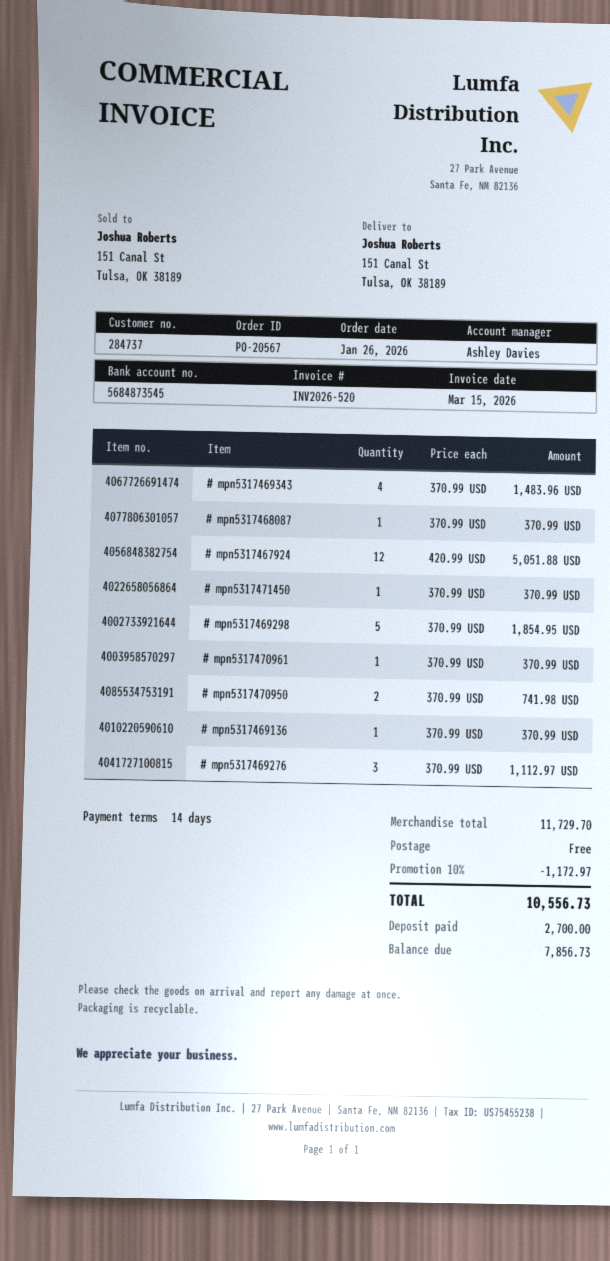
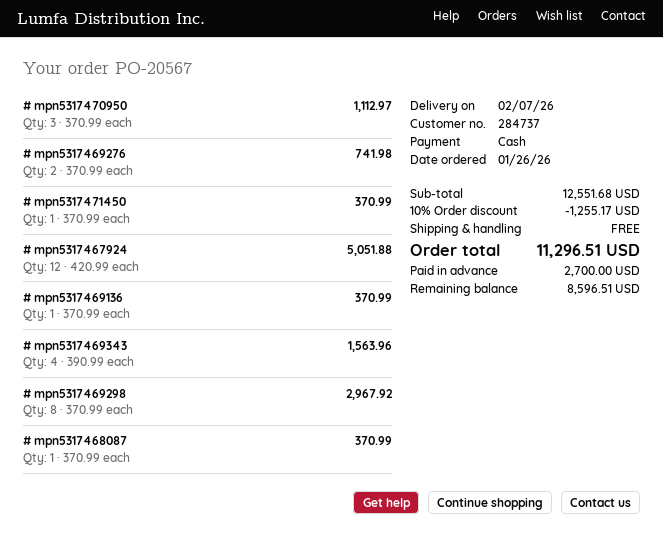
# mpn5317469343: 4 x 370.99 = 1483.96 -> 4 x 390.99 = 1563.96
# mpn5317469298: 5 x 370.99 = 1854.95 -> 8 x 370.99 = 2967.92
# mpn5317470961: 1 x 370.99 = 370.99 -> none
# mpn5317470950: 2 x 370.99 = 741.98 -> 3 x 370.99 = 1112.97
# mpn5317469276: 3 x 370.99 = 1112.97 -> 2 x 370.99 = 741.98
subtotal: 11729.70 -> 12551.68
discount: 10% = 1172.97 -> 10% = 1255.17
total: 10556.73 -> 11296.51
balance: 7856.73 -> 8596.51

